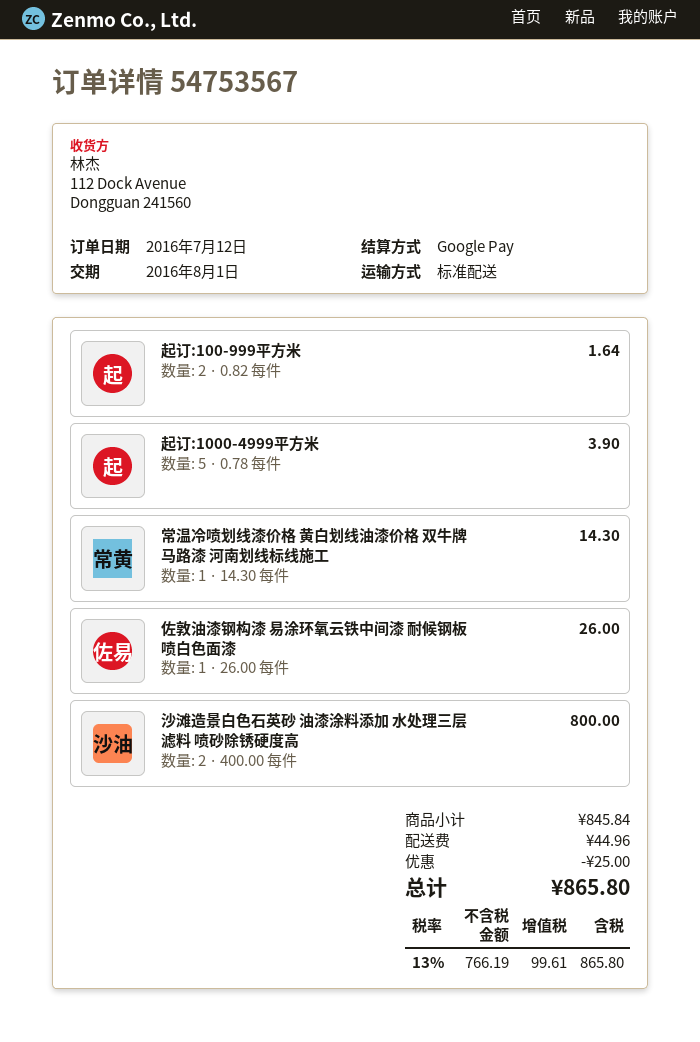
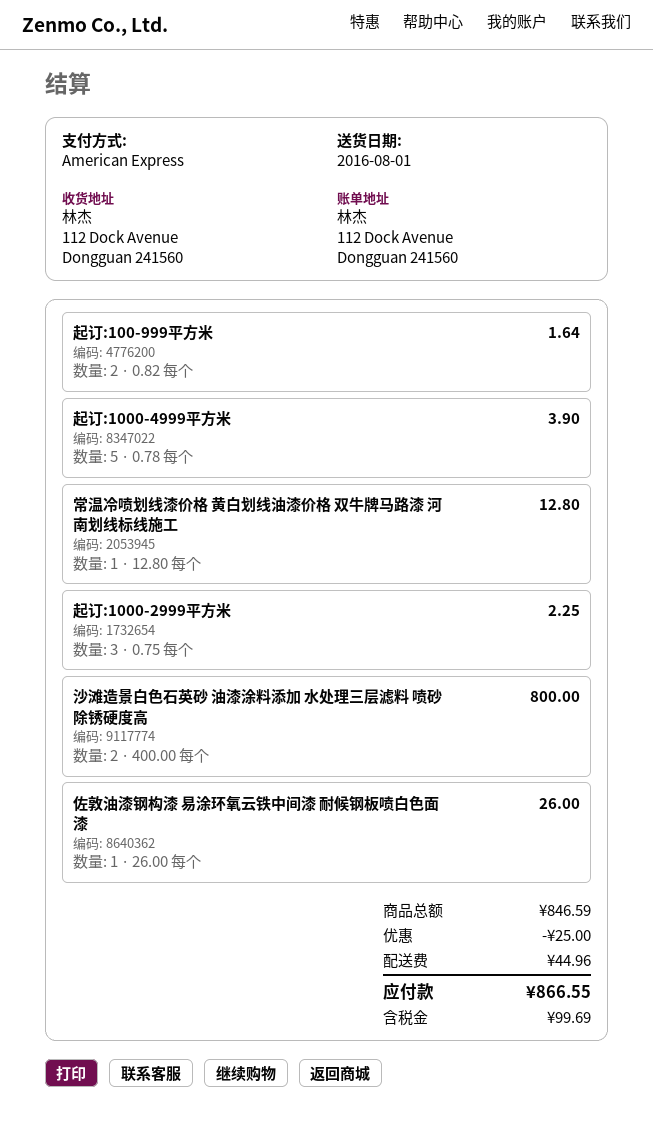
payment method: Google Pay -> American Express
常温冷喷划线漆价格 黄白划线油漆价格 双牛牌马路漆 河南划线标线施工: 1 x 14.30 = 14.30 -> 1 x 12.80 = 12.80
起订:1000-2999平方米: none -> 3 x 0.75 = 2.25
subtotal: 845.84 -> 846.59
tax: 99.61 -> 99.69
total: 865.80 -> 866.55

